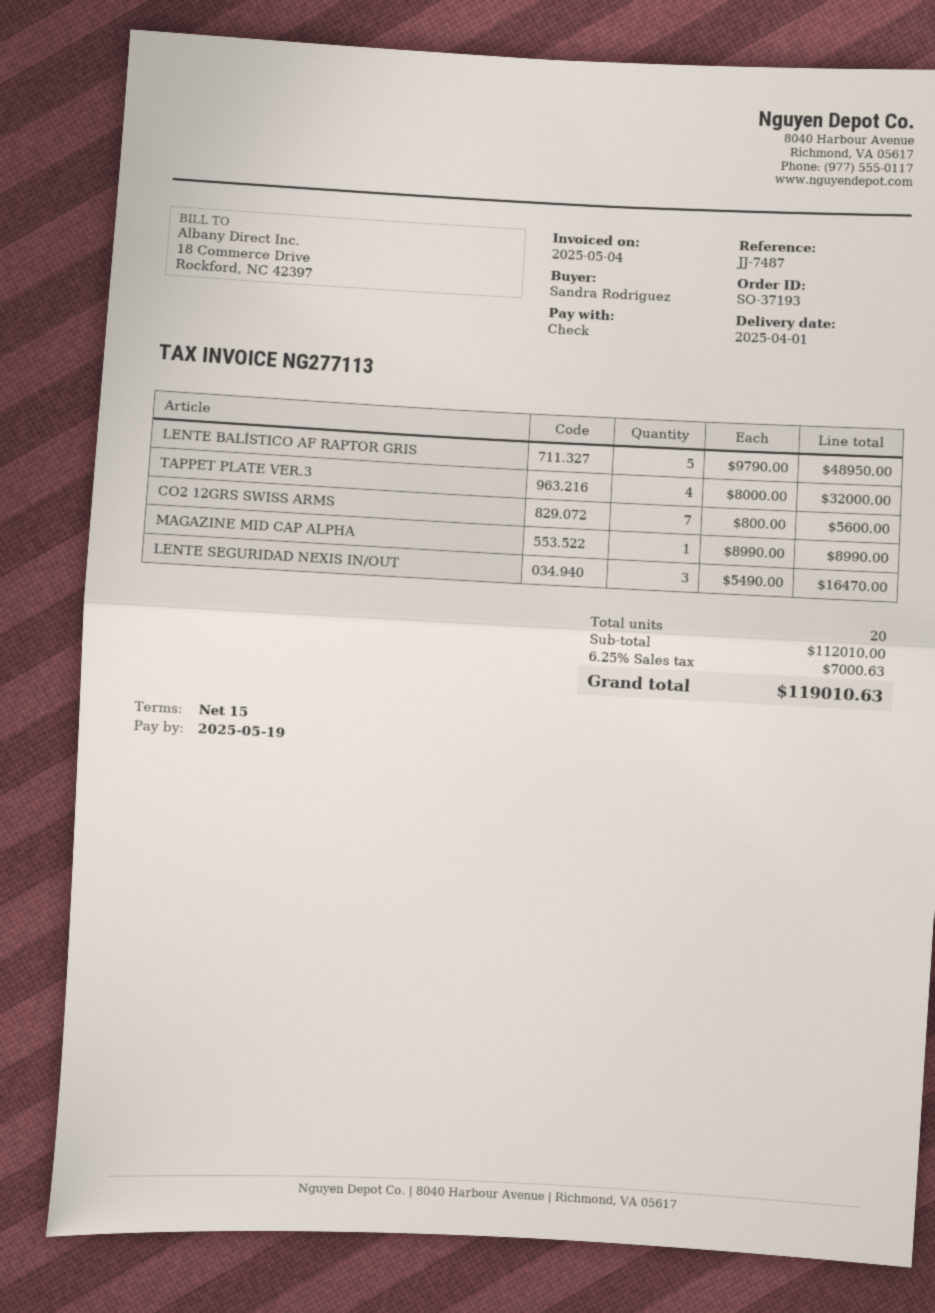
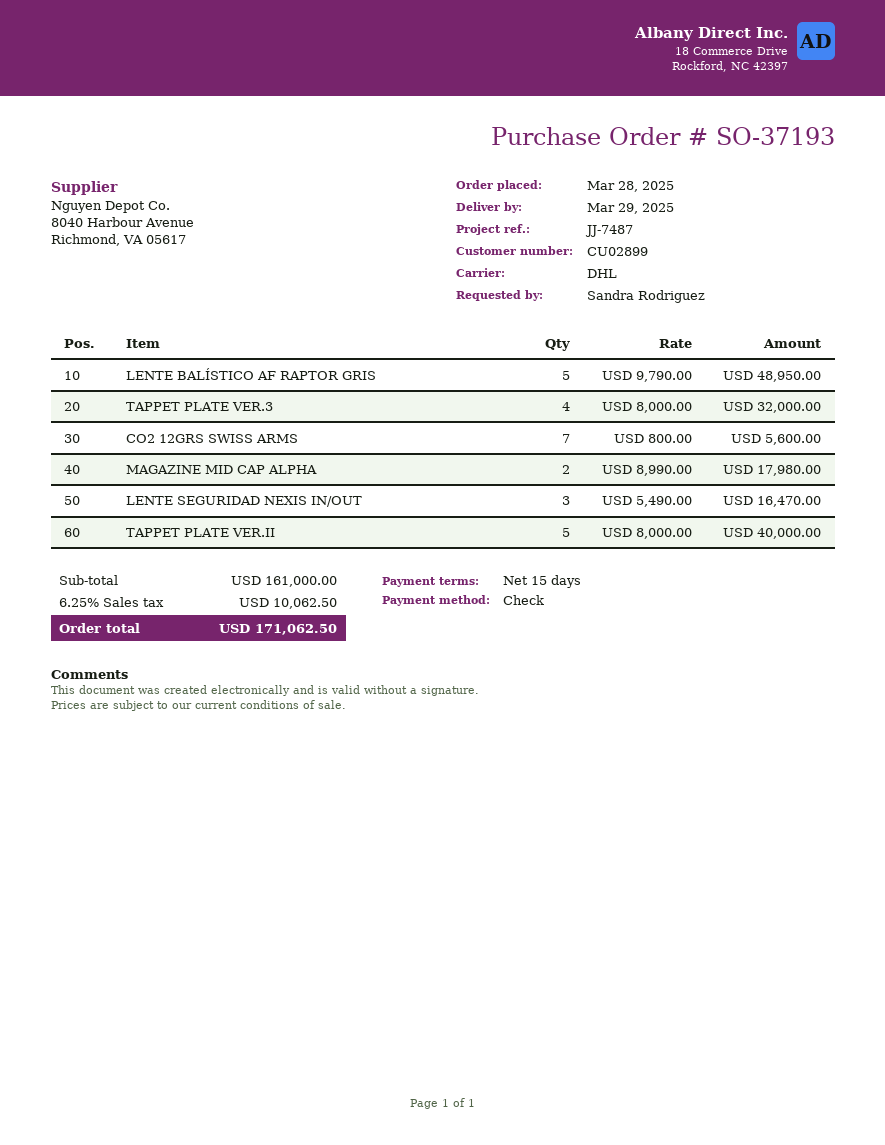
delivery date: 2025-04-01 -> 2025-03-29
MAGAZINE MID CAP ALPHA: 1 x 8990.00 = 8990.00 -> 2 x 8990.00 = 17980.00
TAPPET PLATE VER.II: none -> 5 x 8000.00 = 40000.00
subtotal: 112010.00 -> 161000.00
tax: 6.25% = 7000.63 -> 6.25% = 10062.50
total: 119010.63 -> 171062.50

